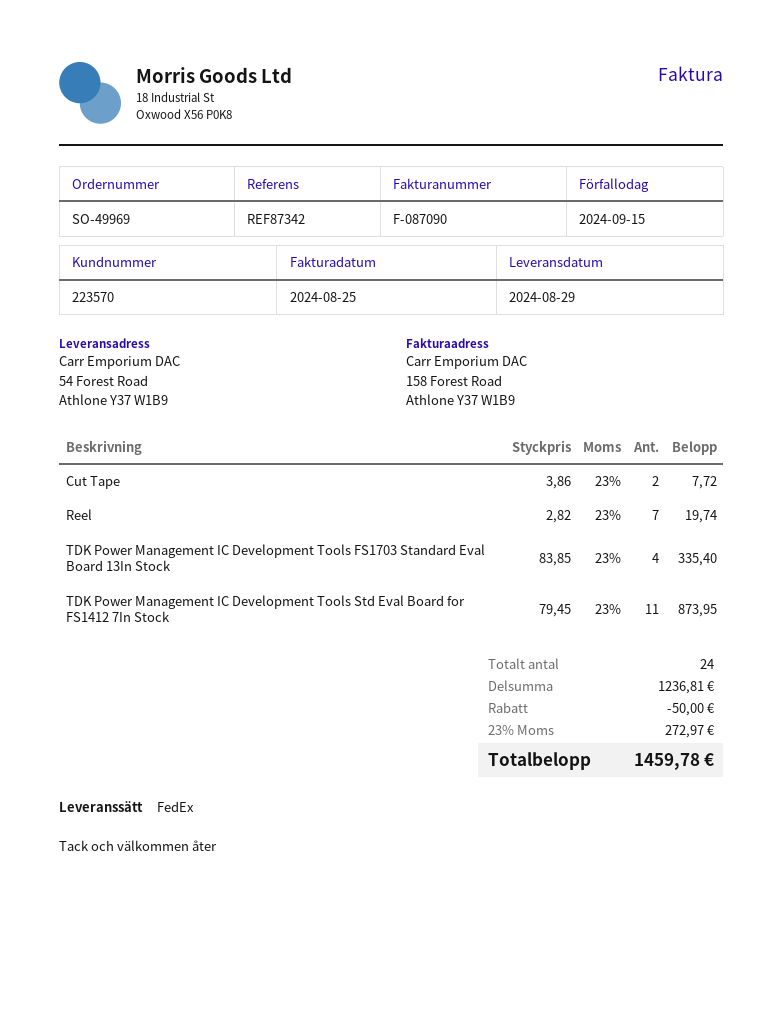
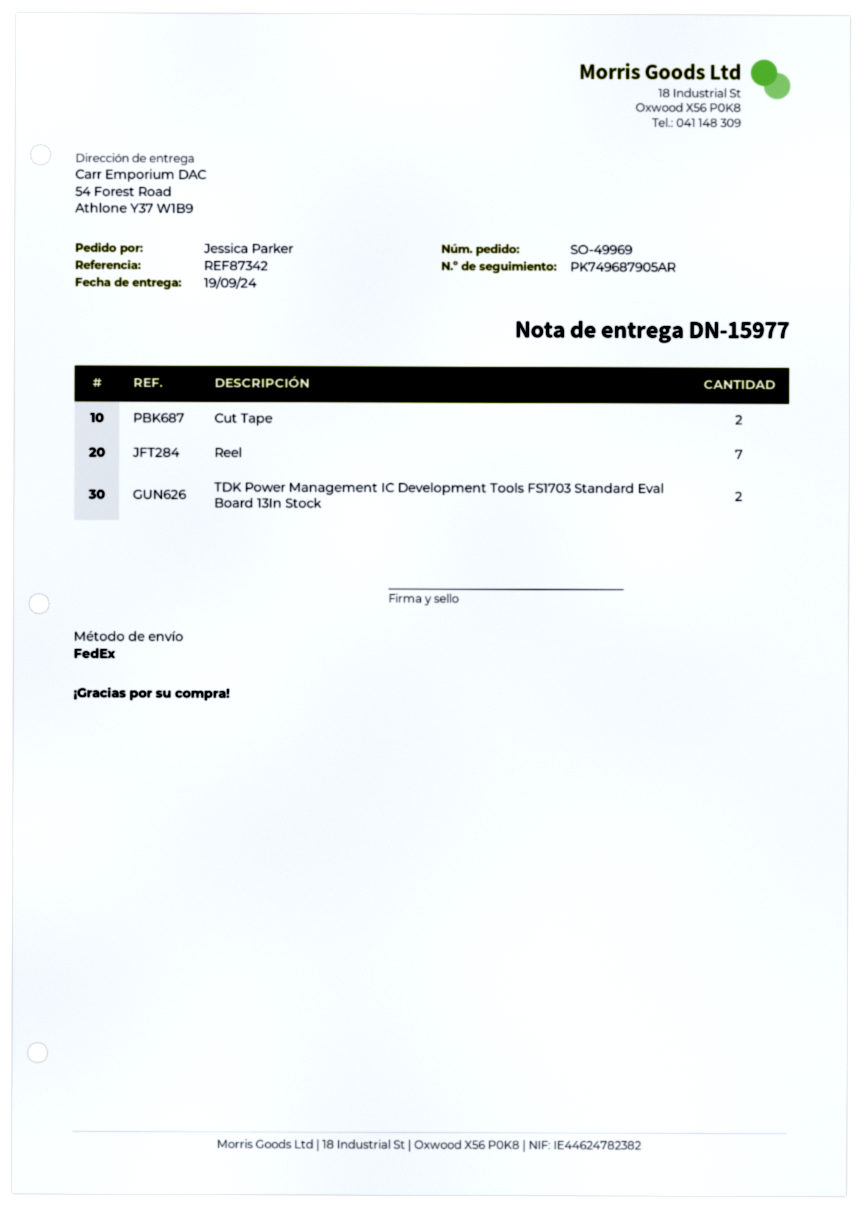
delivery date: 2024-08-29 -> 2024-09-19
TDK Power Management IC Development Tools FS1703 Standard Eval Board 13In Stock: 4 -> 2
TDK Power Management IC Development Tools Std Eval Board for FS1412 7In Stock: 11 -> none

